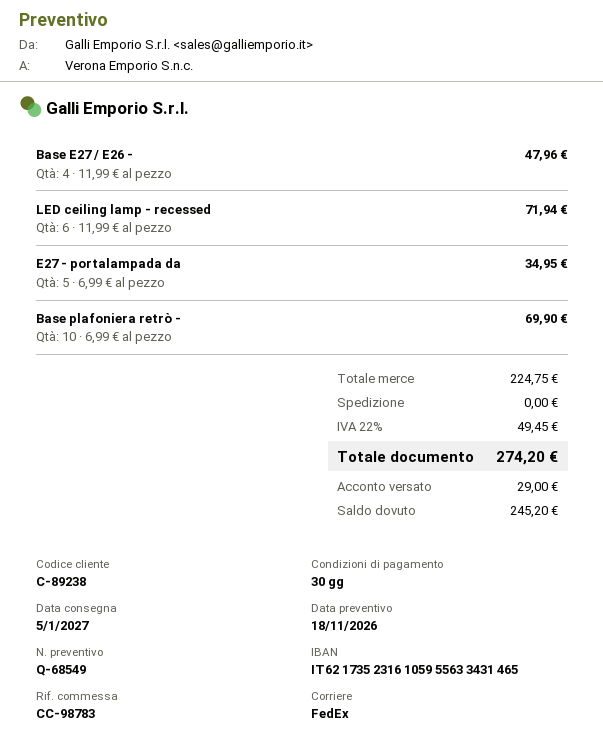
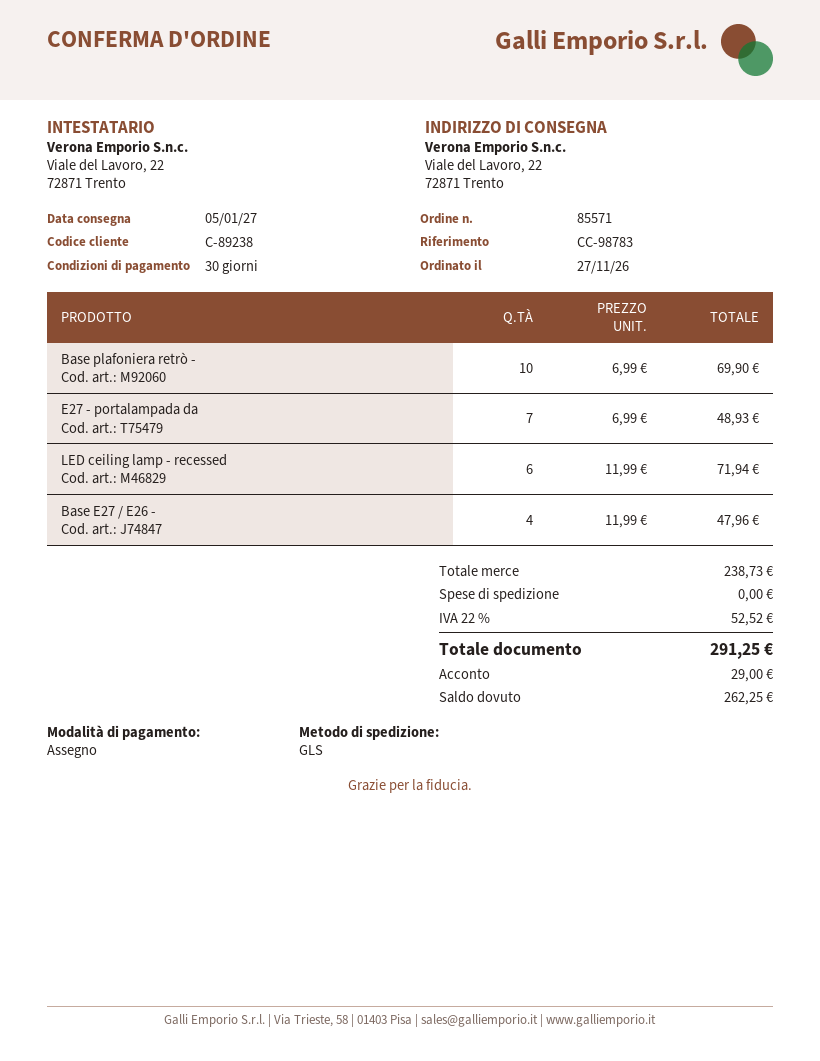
shipping method: FedEx -> GLS
E27 - portalampada da: 5 x 6.99 = 34.95 -> 7 x 6.99 = 48.93
subtotal: 224.75 -> 238.73
tax: 22% = 49.45 -> 22% = 52.52
total: 274.20 -> 291.25
balance: 245.20 -> 262.25

